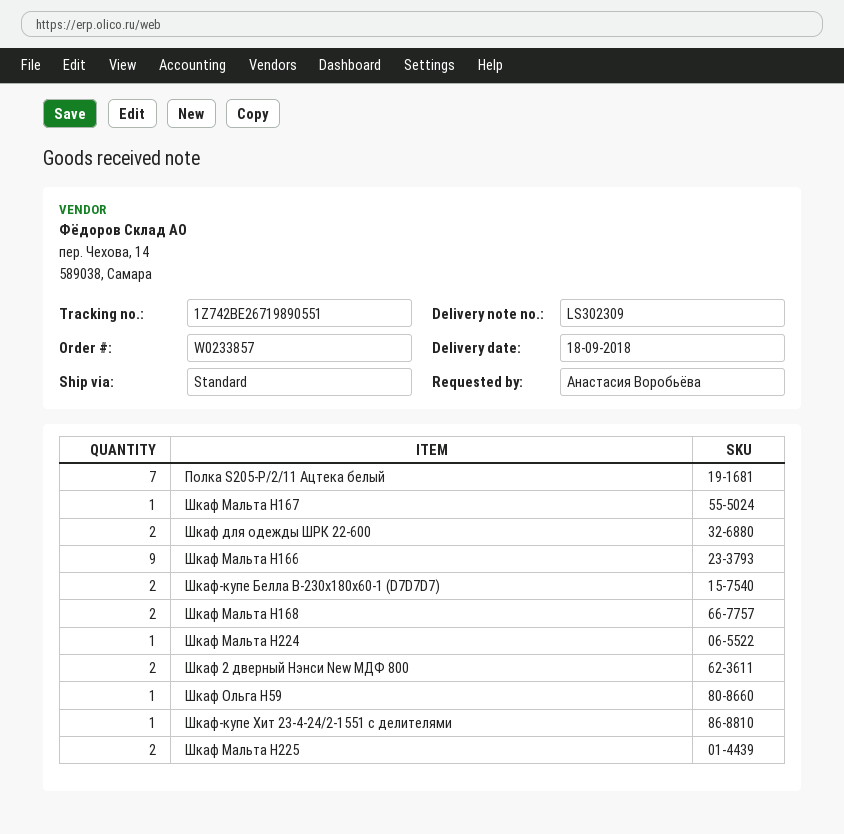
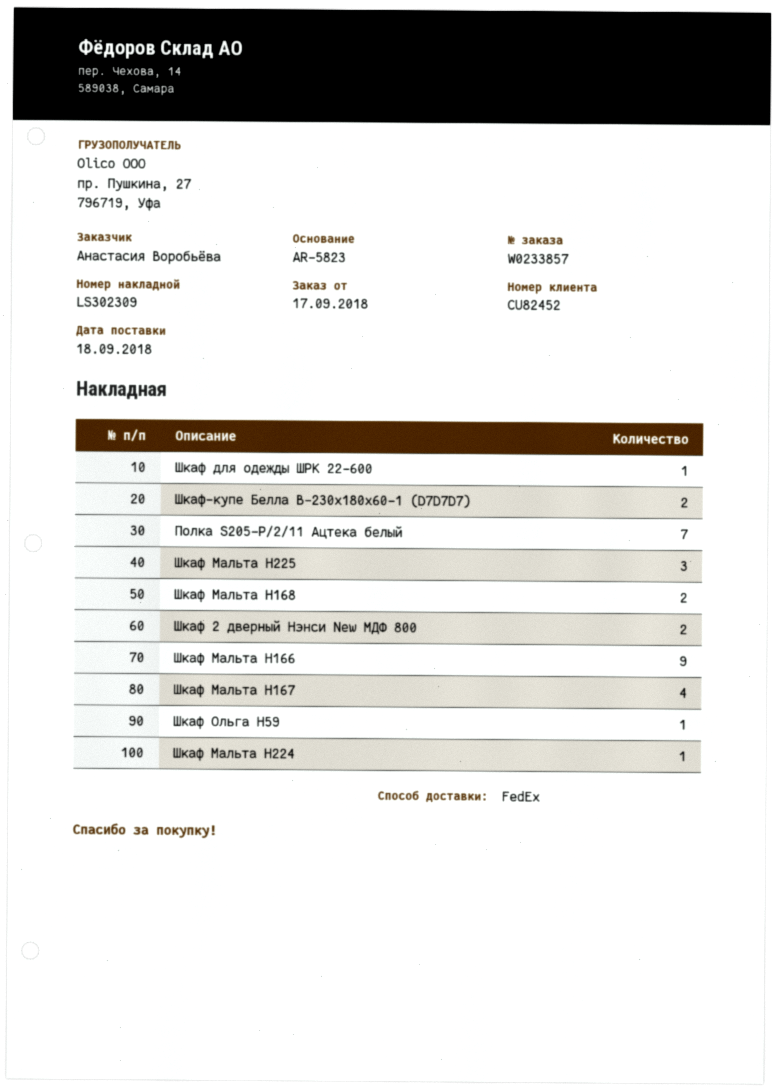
shipping method: standard -> FedEx
Шкаф Мальта H167: 1 -> 4
Шкаф для одежды ШРК 22-600: 2 -> 1
Шкаф-купе Хит 23-4-24/2-1551 с делителями: 1 -> none
Шкаф Мальта H225: 2 -> 3

